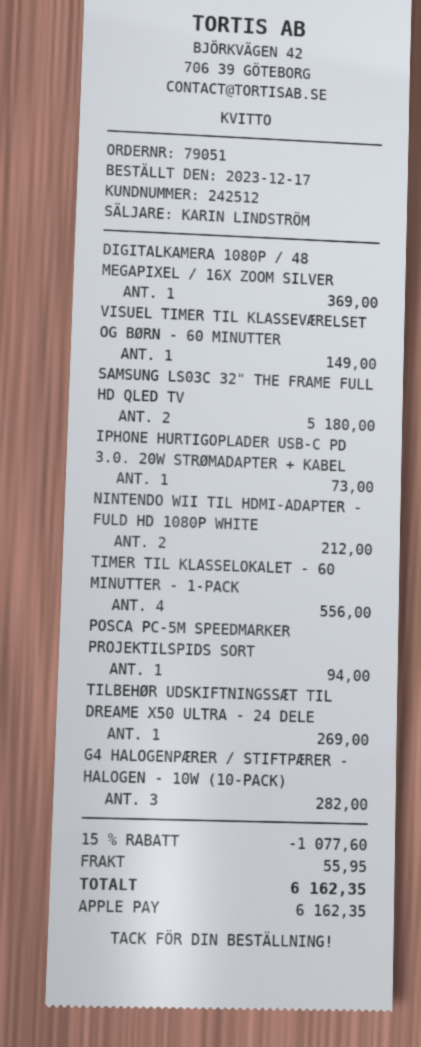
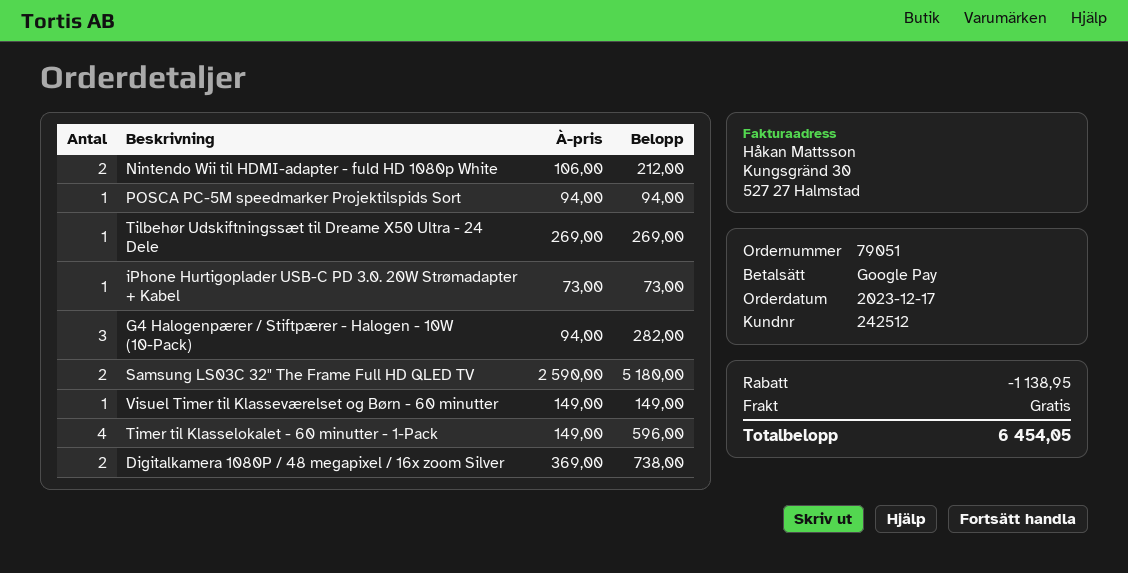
payment method: Apple Pay -> Google Pay
DIGITALKAMERA 1080P / 48 MEGAPIXEL / 16X ZOOM SILVER: 1 for 369.00 -> 2 for 738.00
TIMER TIL KLASSELOKALET - 60 MINUTTER - 1-PACK: 4 for 556.00 -> 4 for 596.00
discount: 1077.60 -> 1138.95
shipping: 55.95 -> 0.00
total: 6162.35 -> 6454.05

